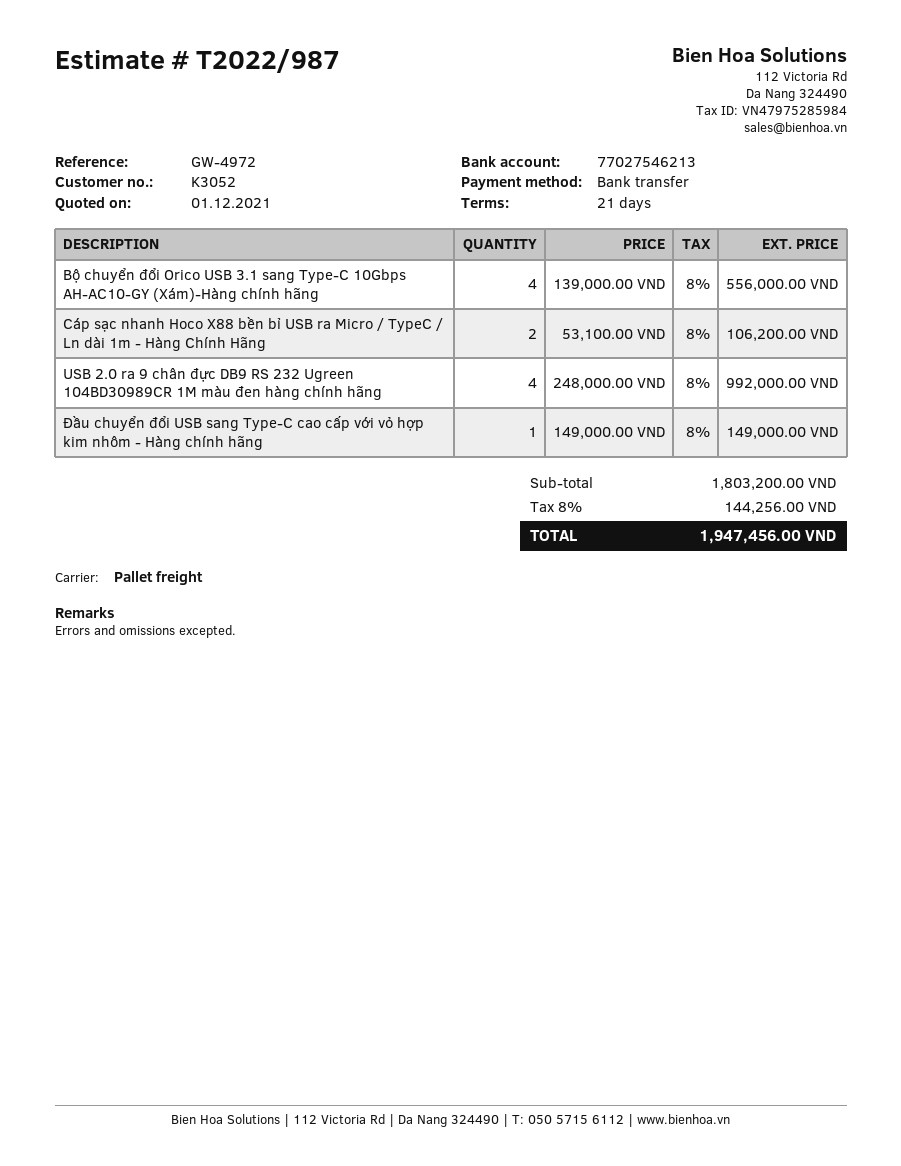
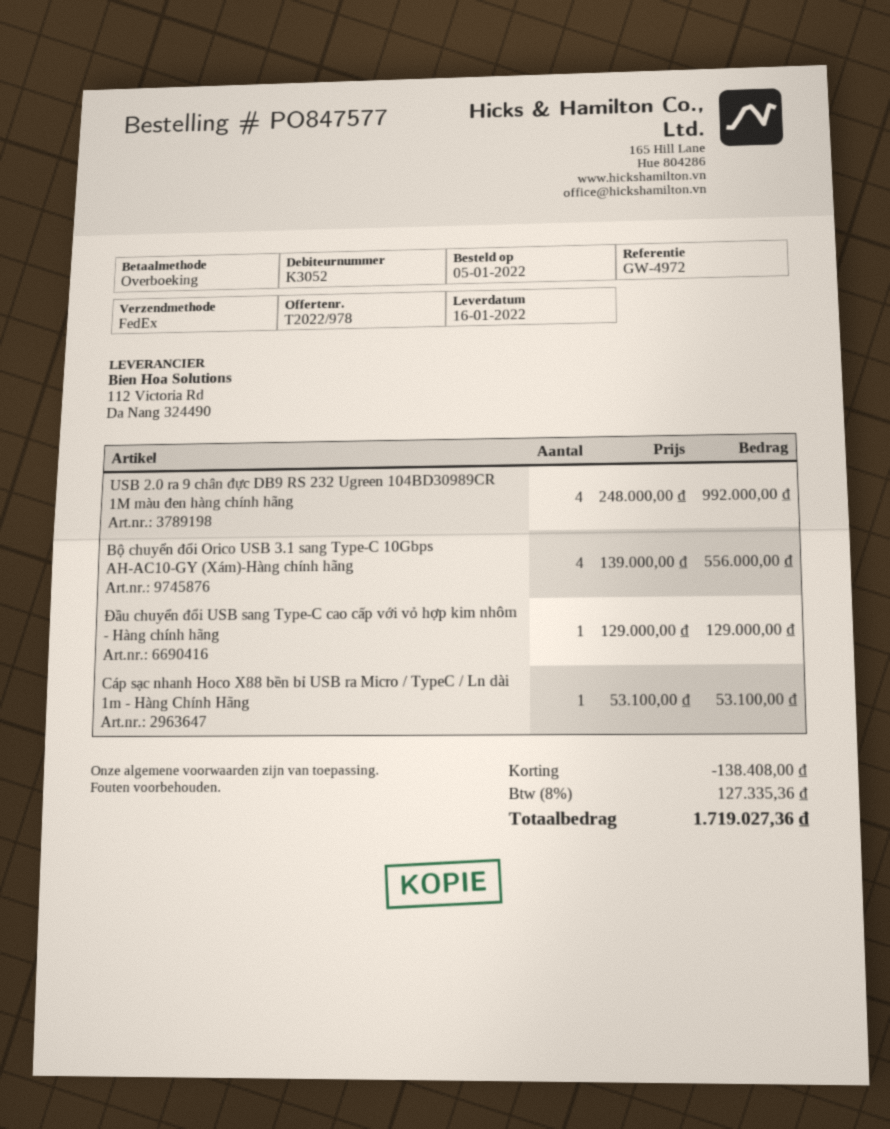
quote number: T2022/987 -> T2022/978
shipping method: pallet freight -> FedEx
Cáp sạc nhanh Hoco X88 bền bỉ USB ra Micro / TypeC / Ln dài 1m - Hàng Chính Hãng: 2 x 53100.00 = 106200.00 -> 1 x 53100.00 = 53100.00
Đầu chuyển đổi USB sang Type-C cao cấp với vỏ hợp kim nhôm - Hàng chính hãng: 1 x 149000.00 = 149000.00 -> 1 x 129000.00 = 129000.00
discount: none -> 138408.00
tax: 8% = 144256.00 -> 8% = 127335.36
total: 1947456.00 -> 1719027.36

